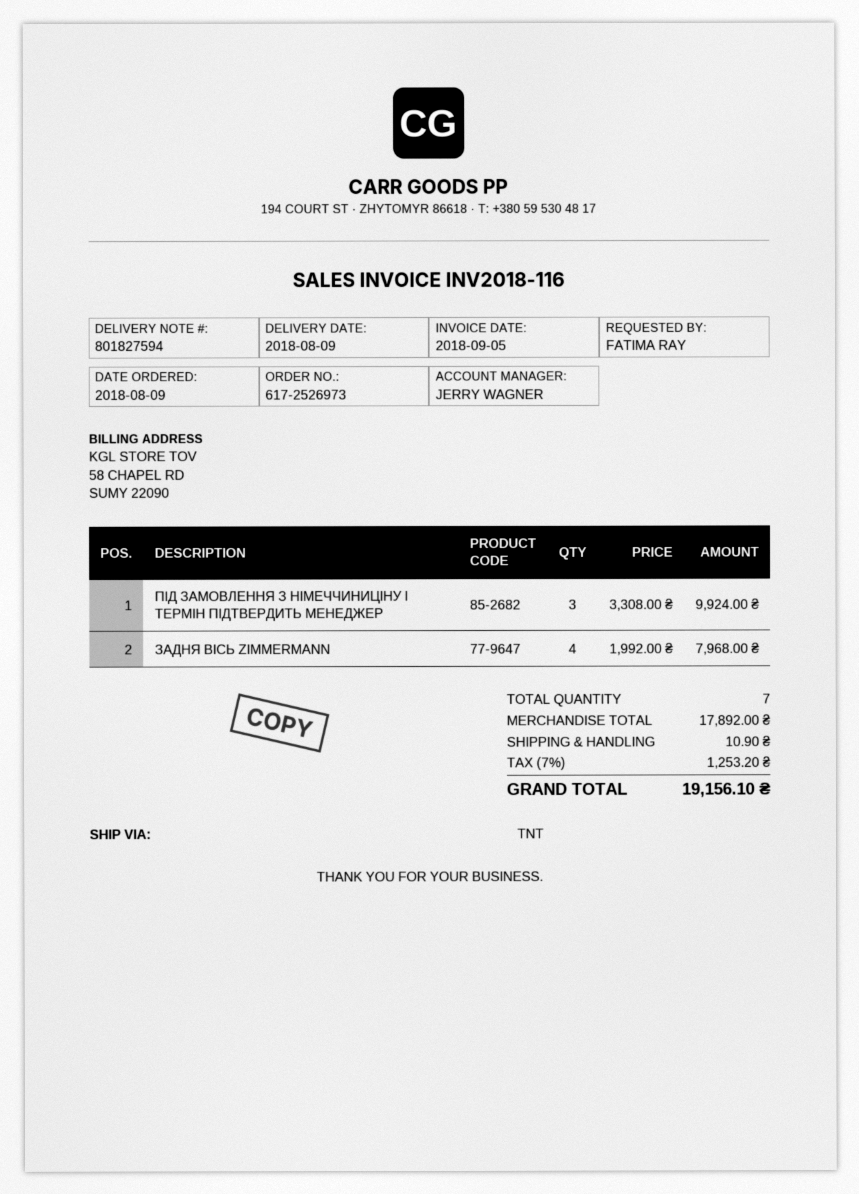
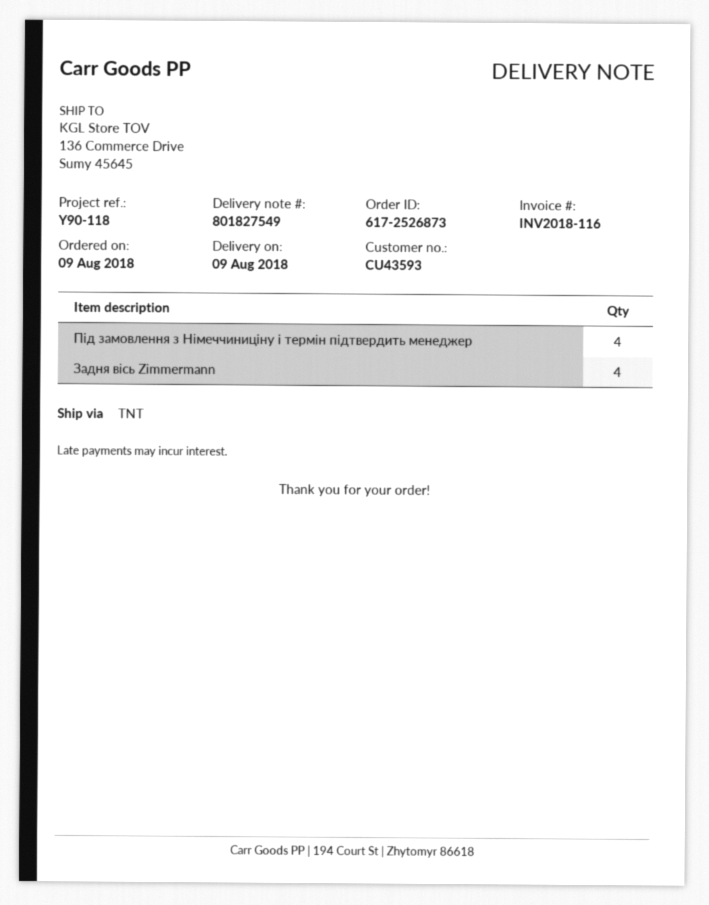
order number: 617-2526973 -> 617-2526873
delivery note number: 801827594 -> 801827549
ПІД ЗАМОВЛЕННЯ З НІМЕЧЧИНИЦІНУ І ТЕРМІН ПІДТВЕРДИТЬ МЕНЕДЖЕР: 3 -> 4

